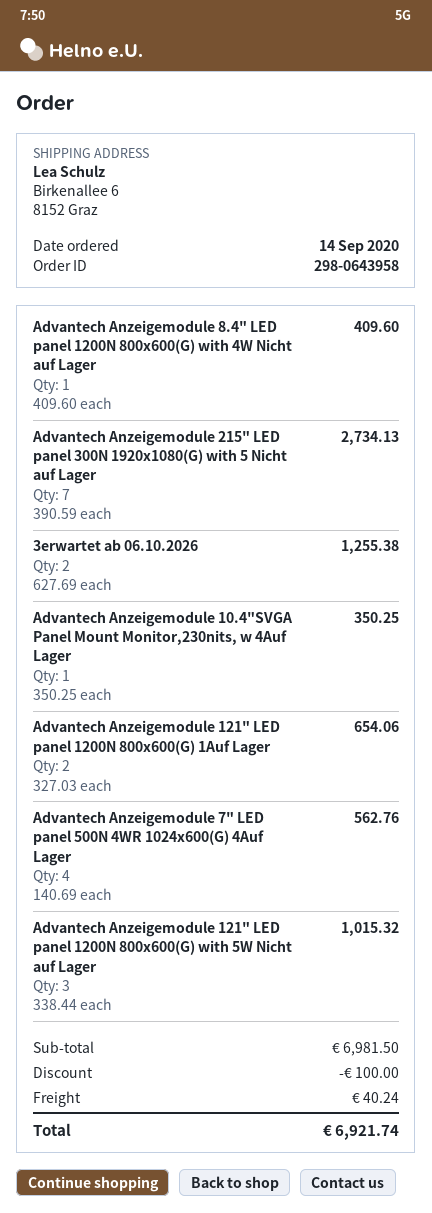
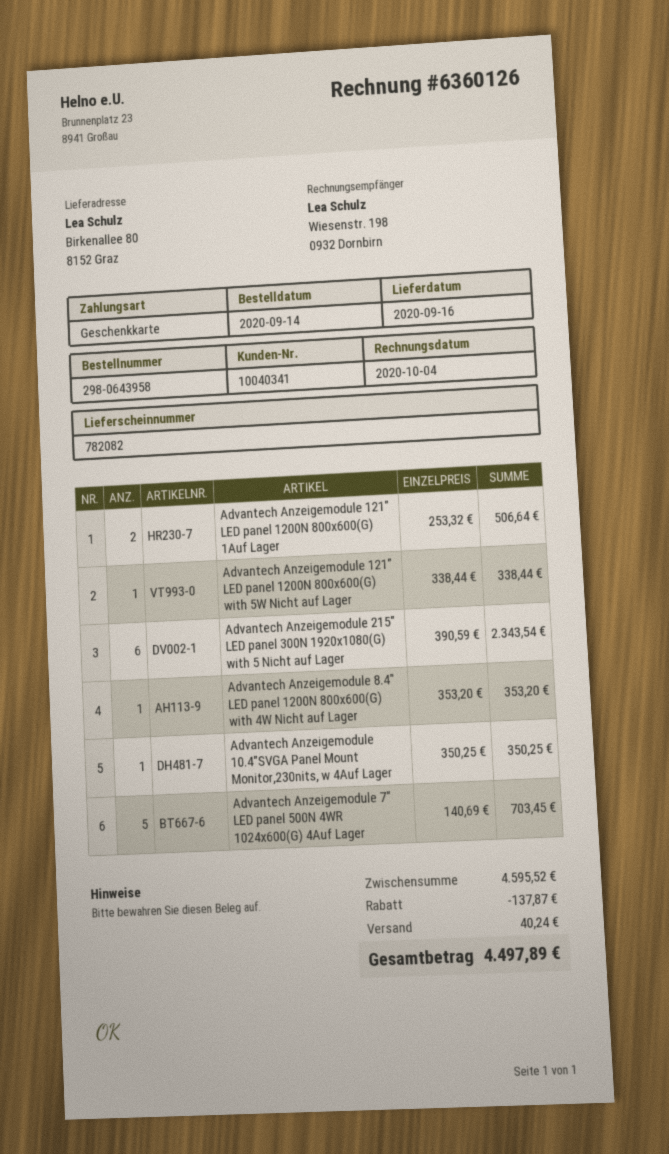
ship to: Birkenallee 6, 8152 Graz -> Birkenallee 80, 8152 Graz
Advantech Anzeigemodule 8.4" LED panel 1200N 800x600(G) with 4W Nicht auf Lager: 1 x 409.60 = 409.60 -> 1 x 353.20 = 353.20
Advantech Anzeigemodule 215" LED panel 300N 1920x1080(G) with 5 Nicht auf Lager: 7 x 390.59 = 2734.13 -> 6 x 390.59 = 2343.54
3erwartet ab 06.10.2026: 2 x 627.69 = 1255.38 -> none
Advantech Anzeigemodule 121" LED panel 1200N 800x600(G) 1Auf Lager: 2 x 327.03 = 654.06 -> 2 x 253.32 = 506.64
Advantech Anzeigemodule 7" LED panel 500N 4WR 1024x600(G) 4Auf Lager: 4 x 140.69 = 562.76 -> 5 x 140.69 = 703.45
Advantech Anzeigemodule 121" LED panel 1200N 800x600(G) with 5W Nicht auf Lager: 3 x 338.44 = 1015.32 -> 1 x 338.44 = 338.44
subtotal: 6981.50 -> 4595.52
discount: 100.00 -> 137.87
total: 6921.74 -> 4497.89

